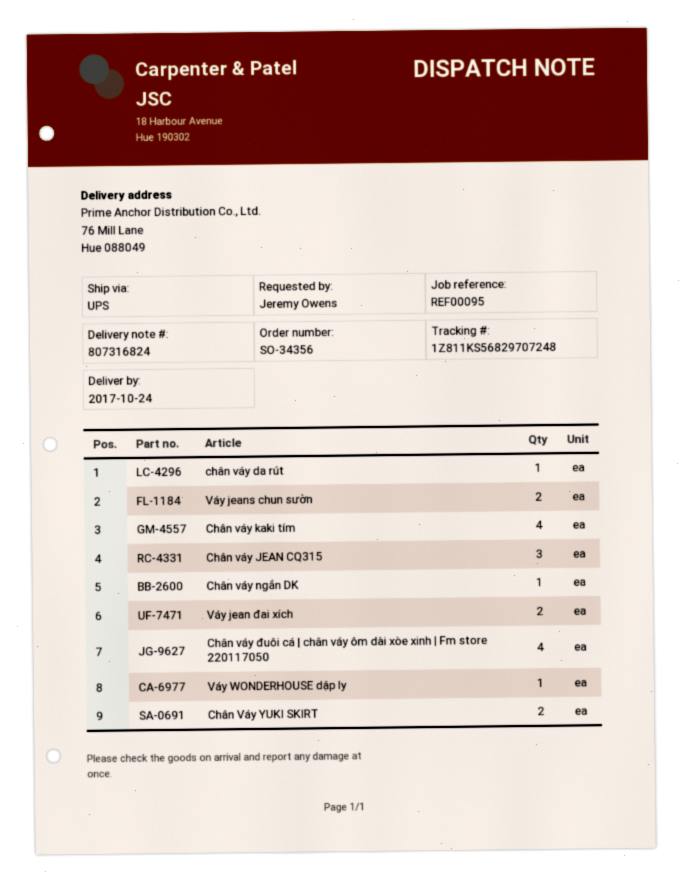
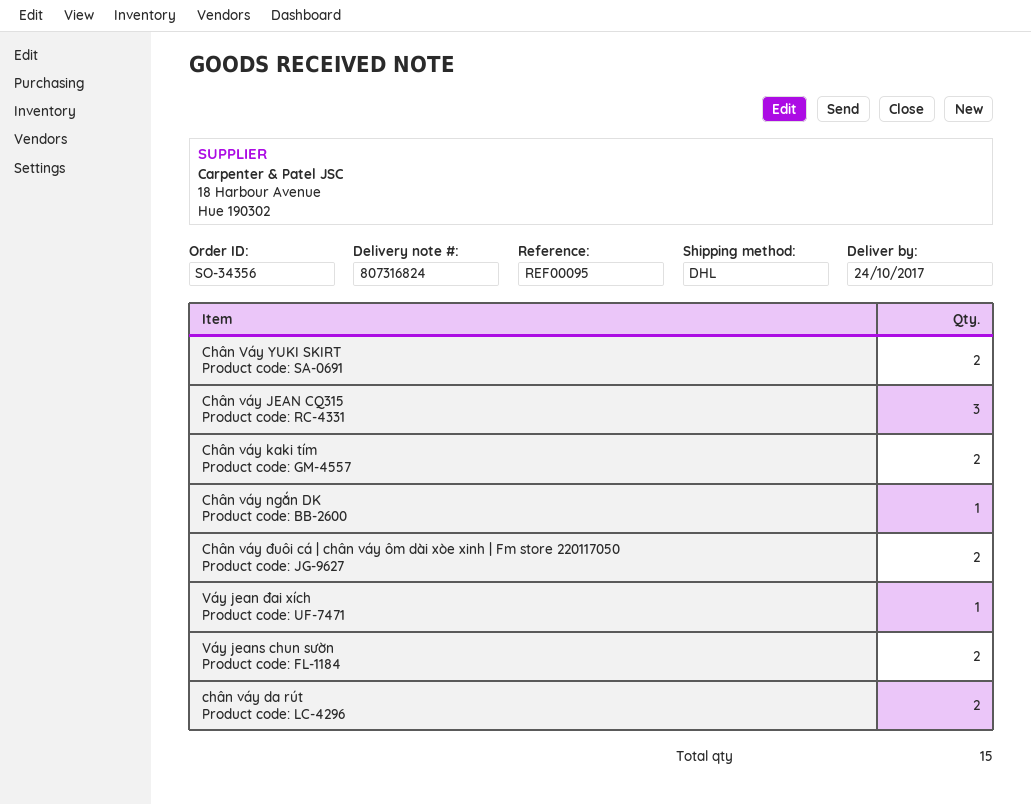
shipping method: UPS -> DHL
chân váy da rút: 1 -> 2
Chân váy kaki tím: 4 -> 2
Váy jean đai xích: 2 -> 1
Chân váy đuôi cá | chân váy ôm dài xòe xinh | Fm store 220117050: 4 -> 2
Váy WONDERHOUSE dập ly: 1 -> none

